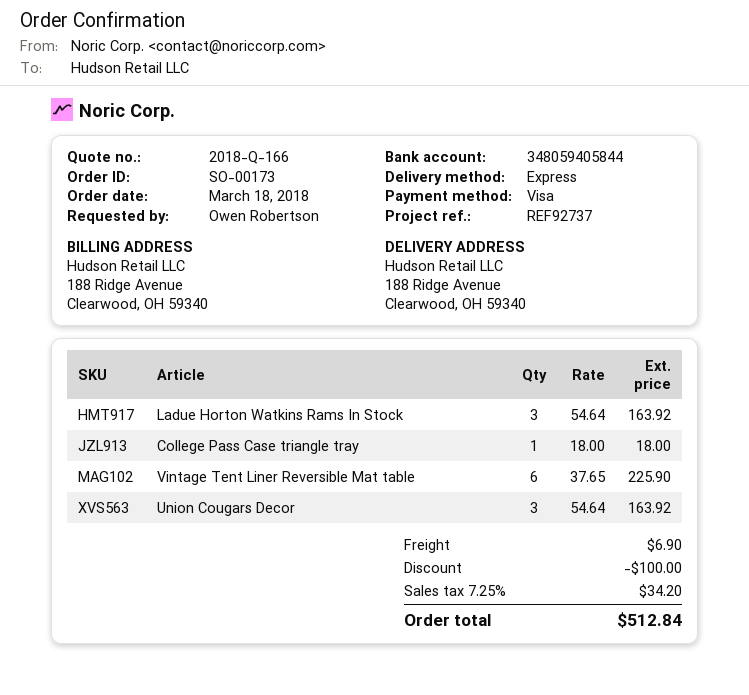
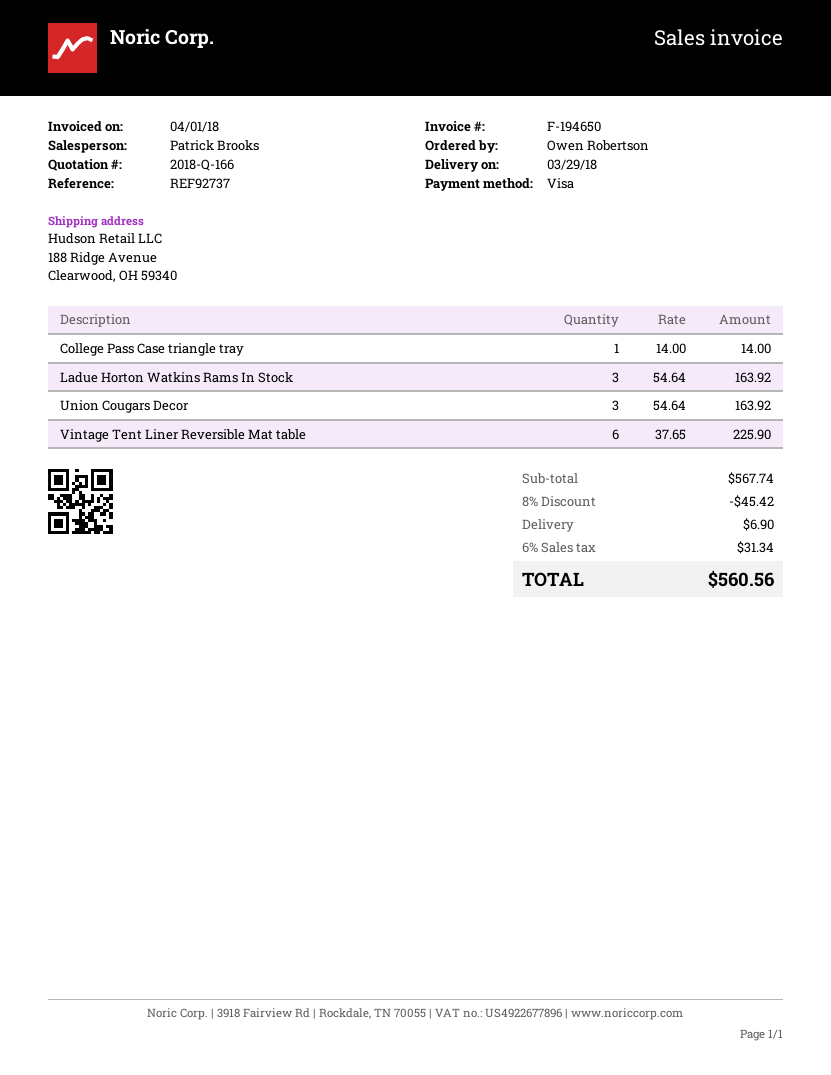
College Pass Case triangle tray: 1 x 18.00 = 18.00 -> 1 x 14.00 = 14.00
discount: 100.00 -> 45.42
tax: 7.25% = 34.20 -> 6% = 31.34
total: 512.84 -> 560.56

